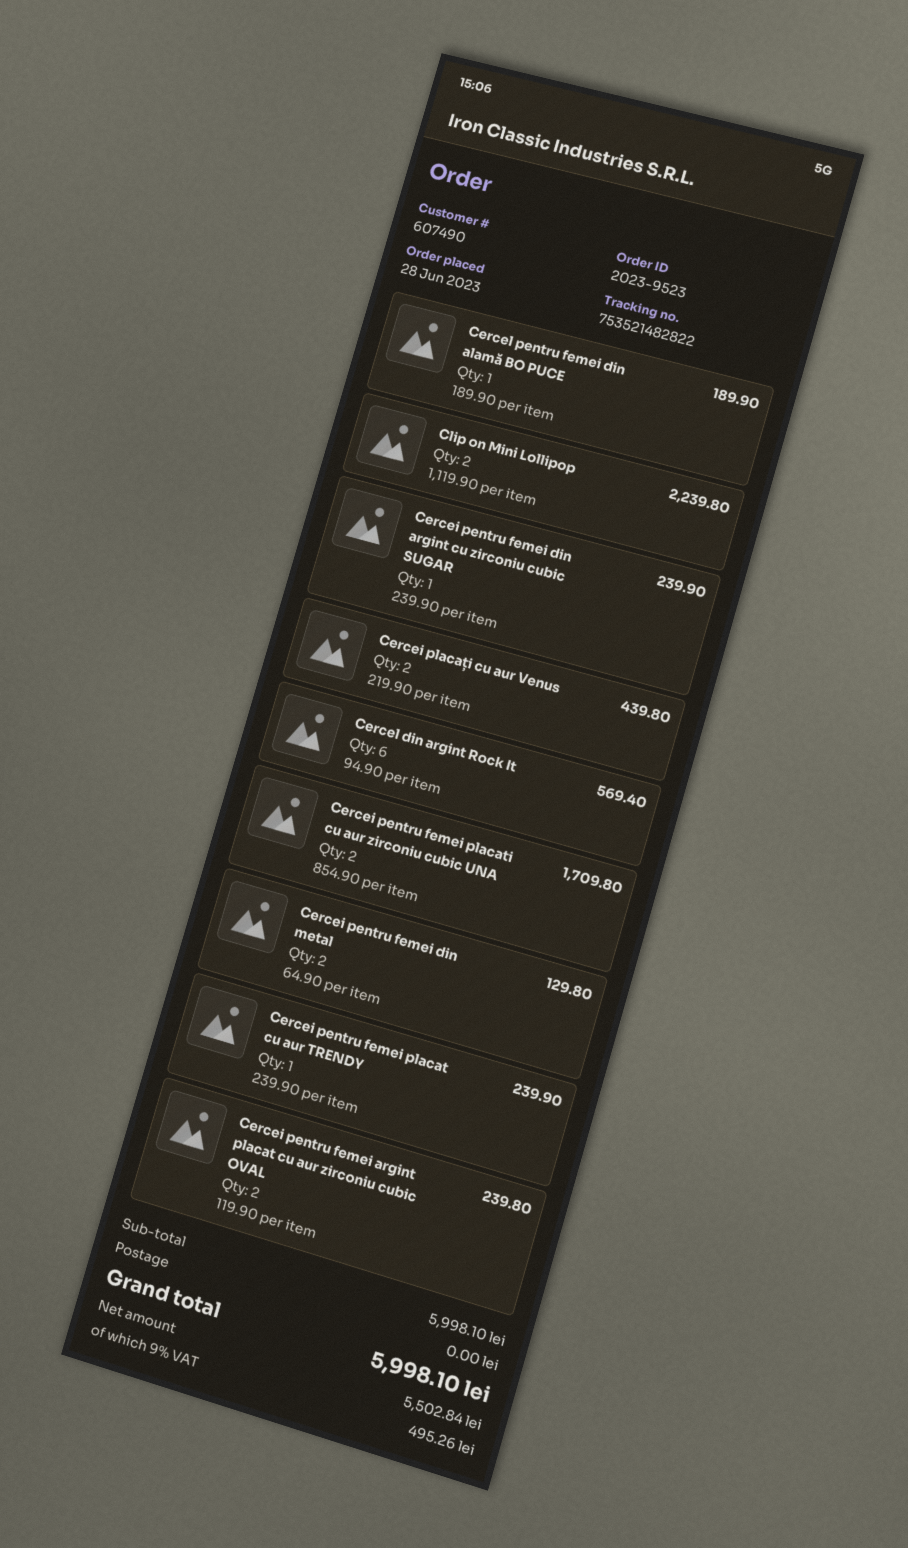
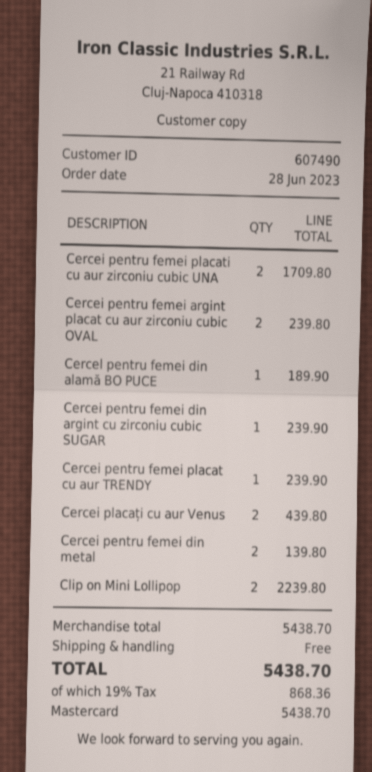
Cercel din argint Rock It: 6 for 569.40 -> none
Cercei pentru femei din metal: 2 for 129.80 -> 2 for 139.80
subtotal: 5998.10 -> 5438.70
tax: 9% = 495.26 -> 19% = 868.36
total: 5998.10 -> 5438.70

